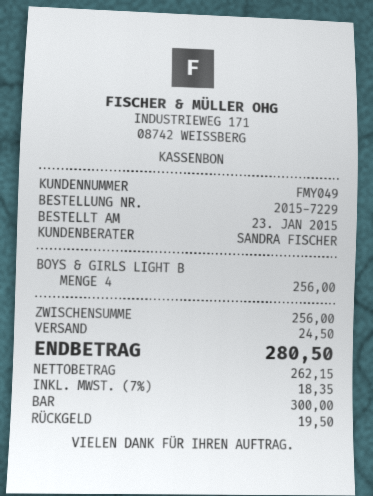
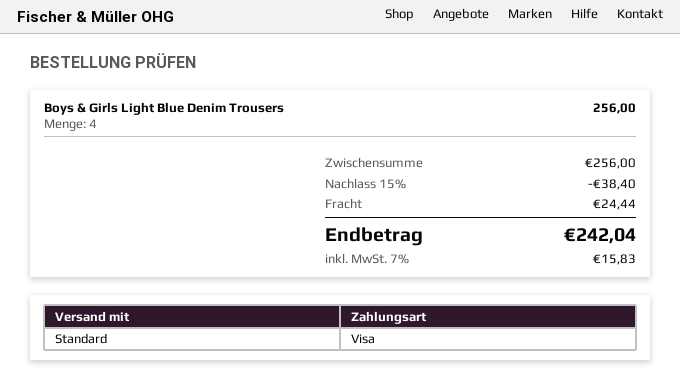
payment method: cash -> Visa
discount: none -> 15% = 38.40
shipping: 24.50 -> 24.44
tax: 7% = 18.35 -> 7% = 15.83
total: 280.50 -> 242.04

